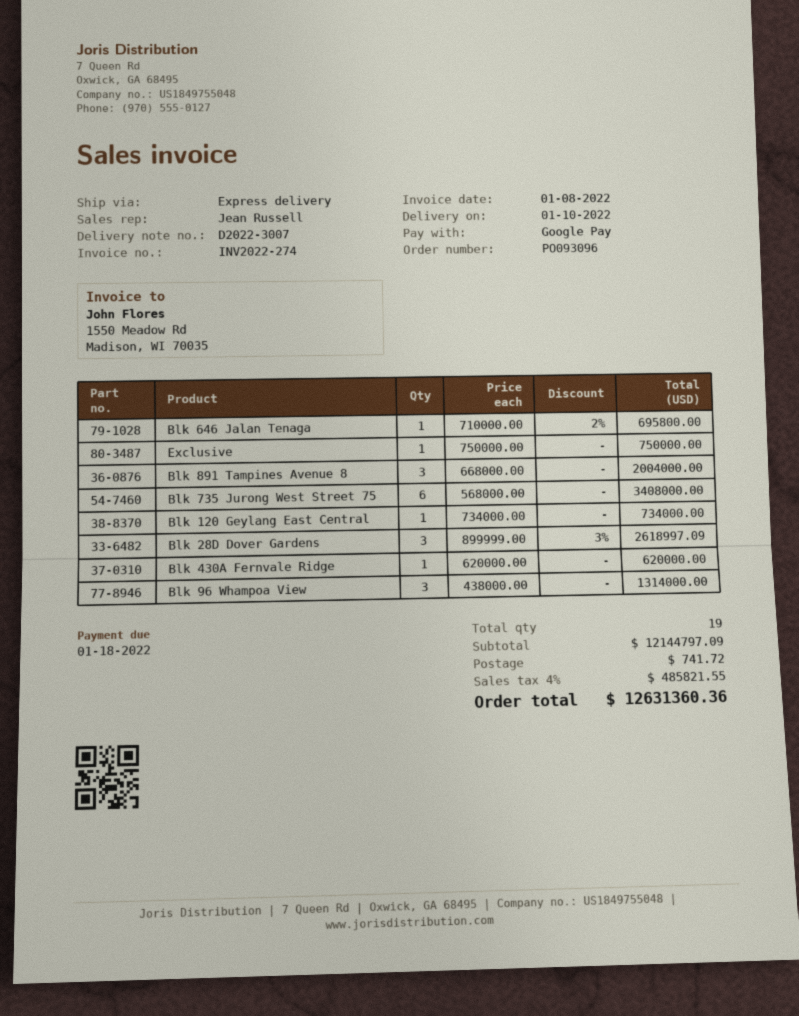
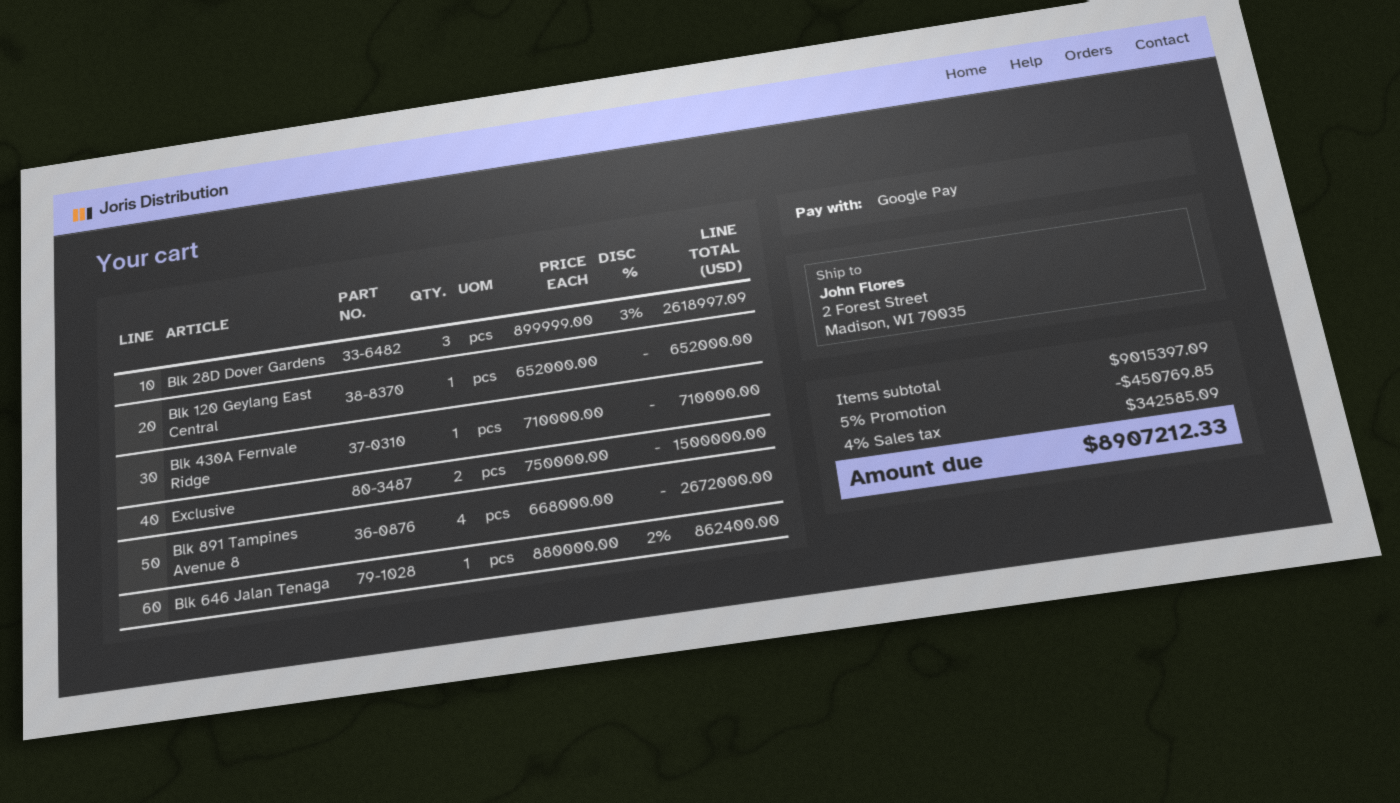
Blk 646 Jalan Tenaga: 1 x 710000.00 - 2% = 695800.00 -> 1 x 880000.00 - 2% = 862400.00
Exclusive: 1 x 750000.00 = 750000.00 -> 2 x 750000.00 = 1500000.00
Blk 891 Tampines Avenue 8: 3 x 668000.00 = 2004000.00 -> 4 x 668000.00 = 2672000.00
Blk 735 Jurong West Street 75: 6 x 568000.00 = 3408000.00 -> none
Blk 120 Geylang East Central: 1 x 734000.00 = 734000.00 -> 1 x 652000.00 = 652000.00
Blk 430A Fernvale Ridge: 1 x 620000.00 = 620000.00 -> 1 x 710000.00 = 710000.00
Blk 96 Whampoa View: 3 x 438000.00 = 1314000.00 -> none
subtotal: 12144797.09 -> 9015397.09
discount: none -> 5% = 450769.85
shipping: 741.72 -> none
tax: 4% = 485821.55 -> 4% = 342585.09
total: 12631360.36 -> 8907212.33

